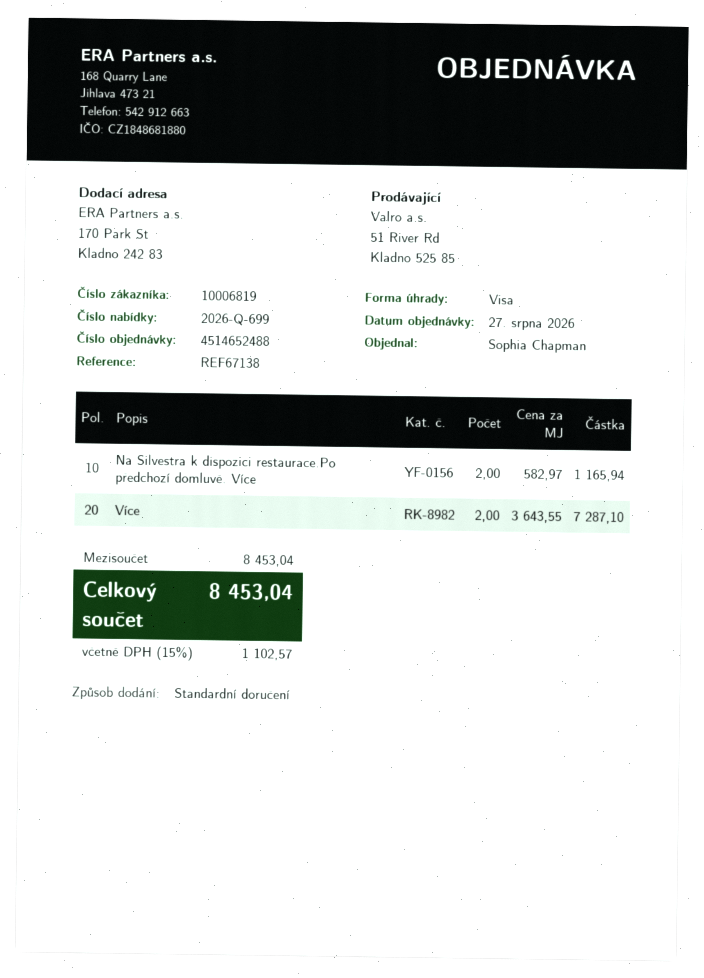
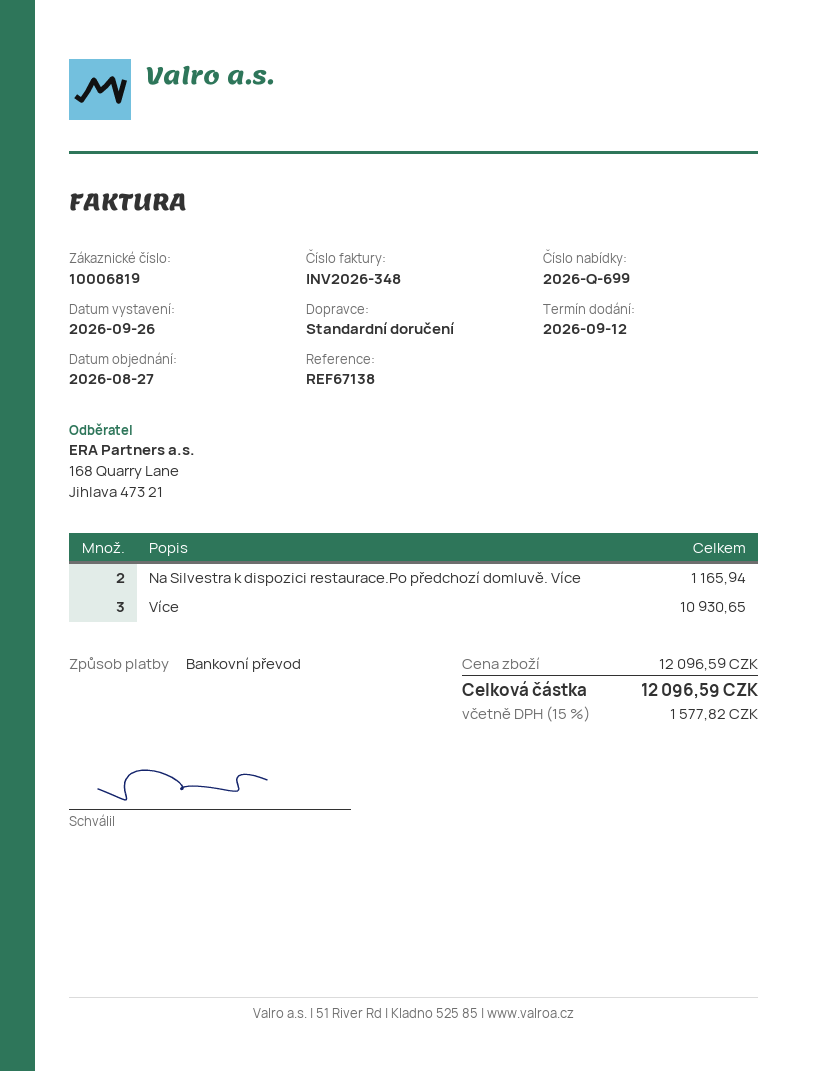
payment method: Visa -> bank transfer
Více: 2 for 7287.10 -> 3 for 10930.65
subtotal: 8453.04 -> 12096.59
tax: 15% = 1102.57 -> 15% = 1577.82
total: 8453.04 -> 12096.59

